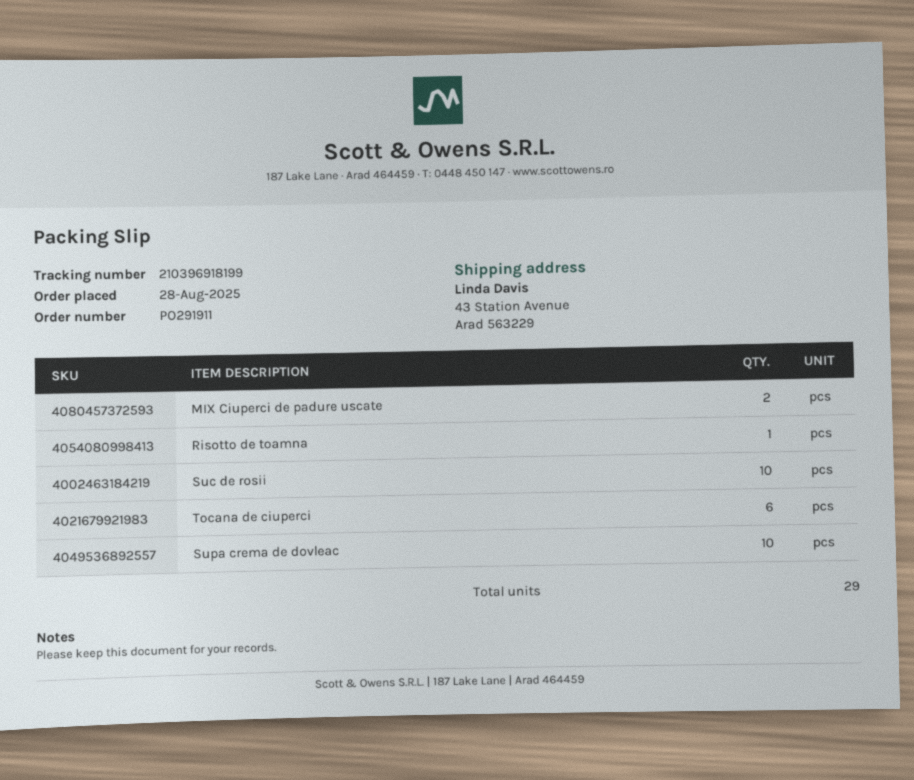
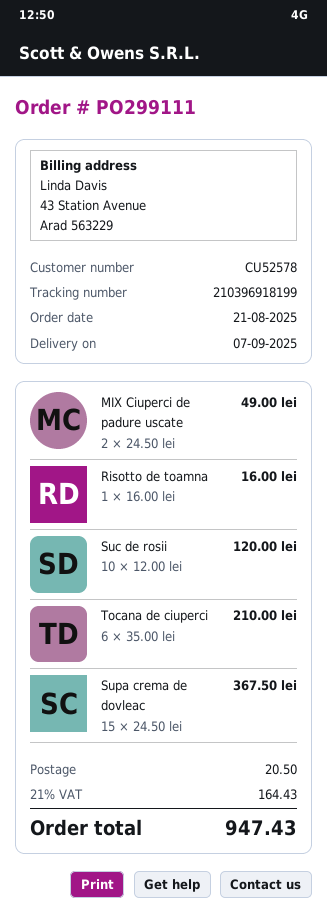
order number: PO291911 -> PO299111
order date: 2025-08-28 -> 2025-08-21
Supa crema de dovleac: 10 -> 15

